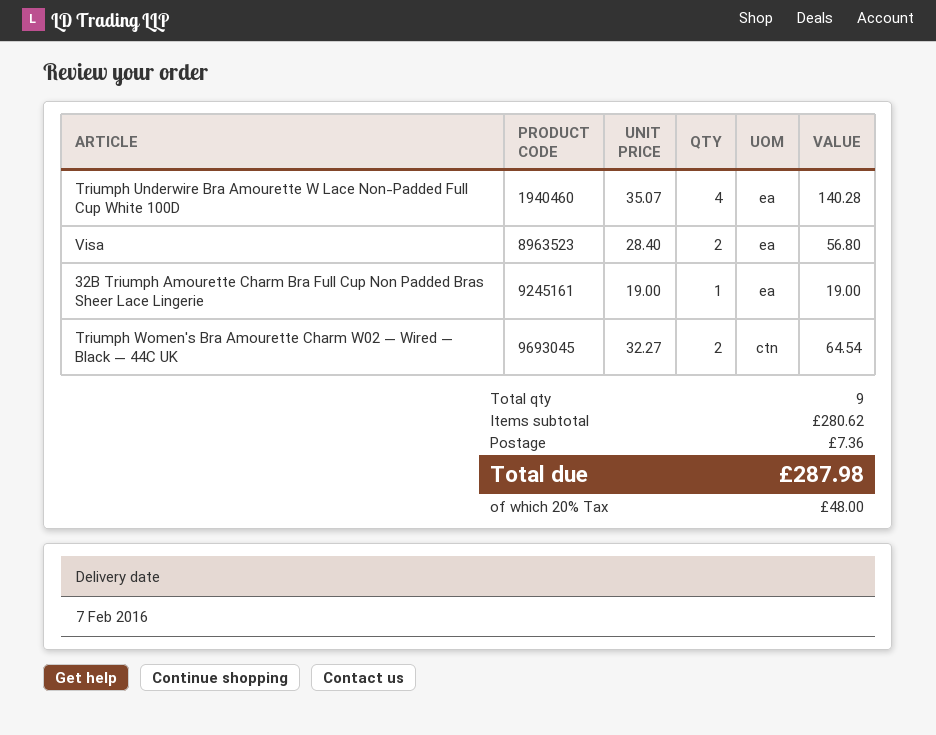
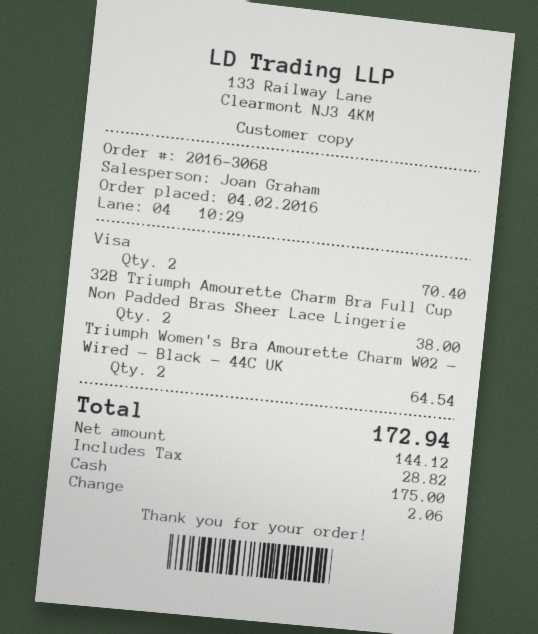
Triumph Underwire Bra Amourette W Lace Non-Padded Full Cup White 100D: 4 for 140.28 -> none
Visa: 2 for 56.80 -> 2 for 70.40
32B Triumph Amourette Charm Bra Full Cup Non Padded Bras Sheer Lace Lingerie: 1 for 19.00 -> 2 for 38.00
shipping: 7.36 -> none
tax: 48.00 -> 28.82
total: 287.98 -> 172.94

